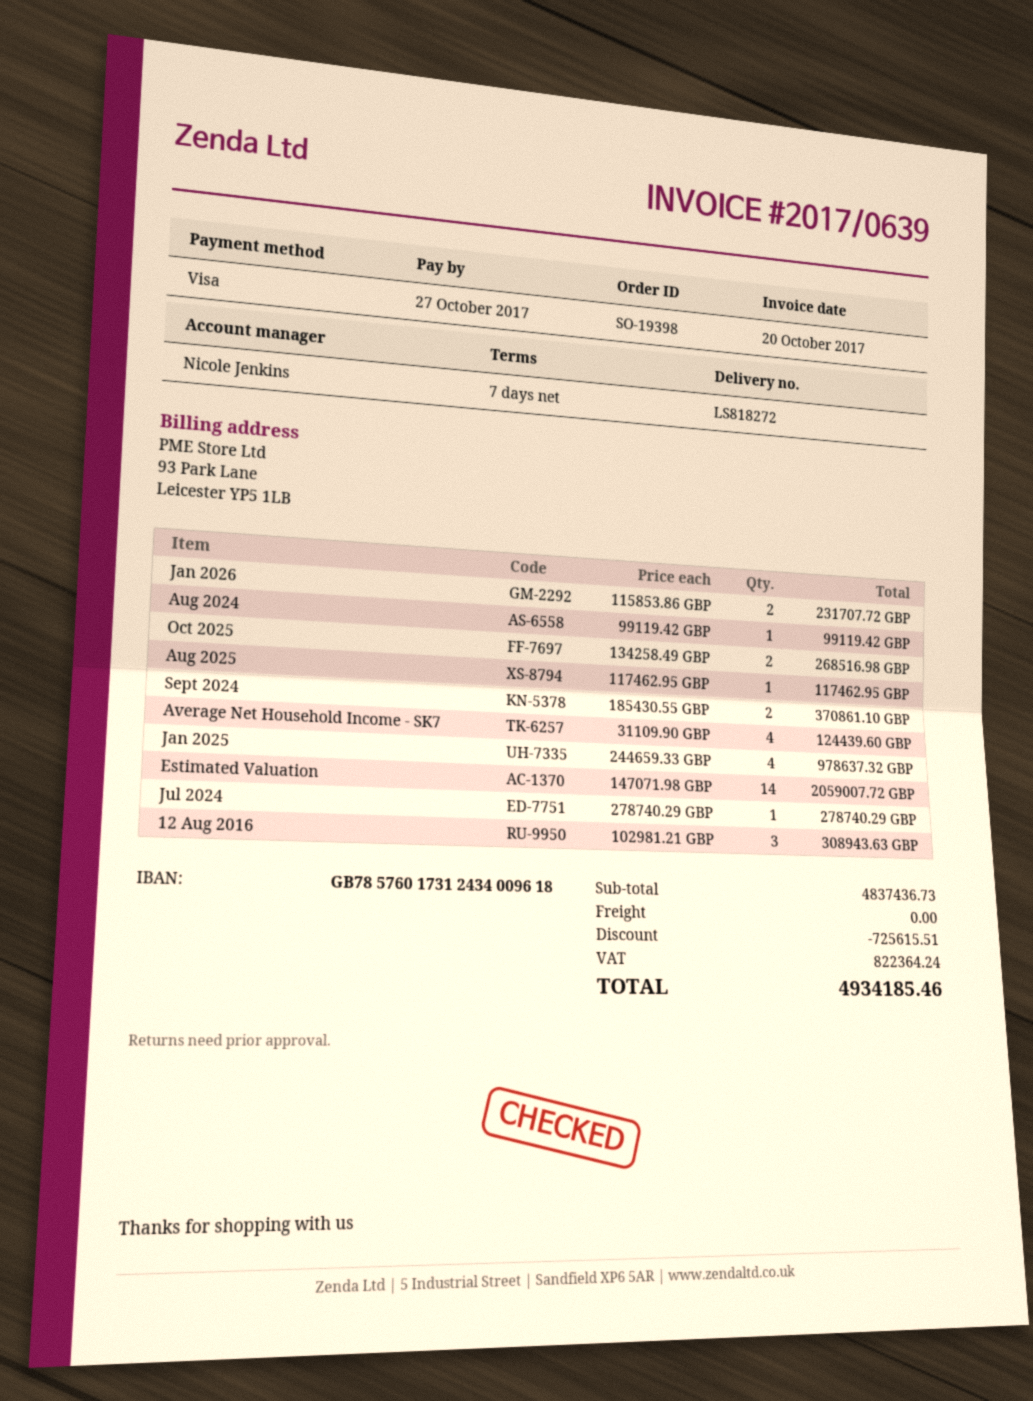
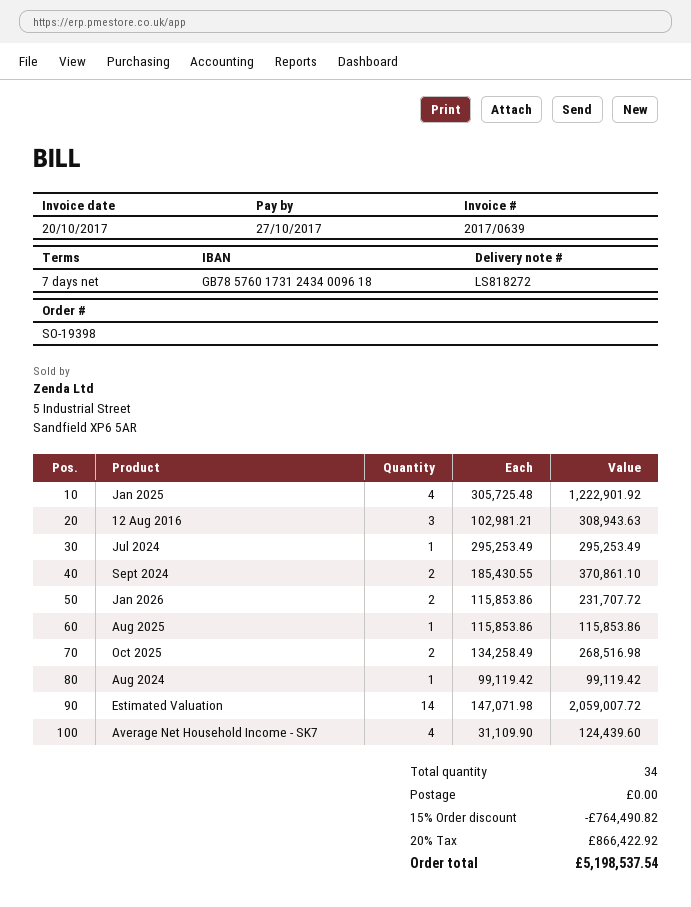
Aug 2025: 1 x 117462.95 = 117462.95 -> 1 x 115853.86 = 115853.86
Jan 2025: 4 x 244659.33 = 978637.32 -> 4 x 305725.48 = 1222901.92
Jul 2024: 1 x 278740.29 = 278740.29 -> 1 x 295253.49 = 295253.49
discount: 725615.51 -> 764490.82
tax: 822364.24 -> 866422.92
total: 4934185.46 -> 5198537.54

